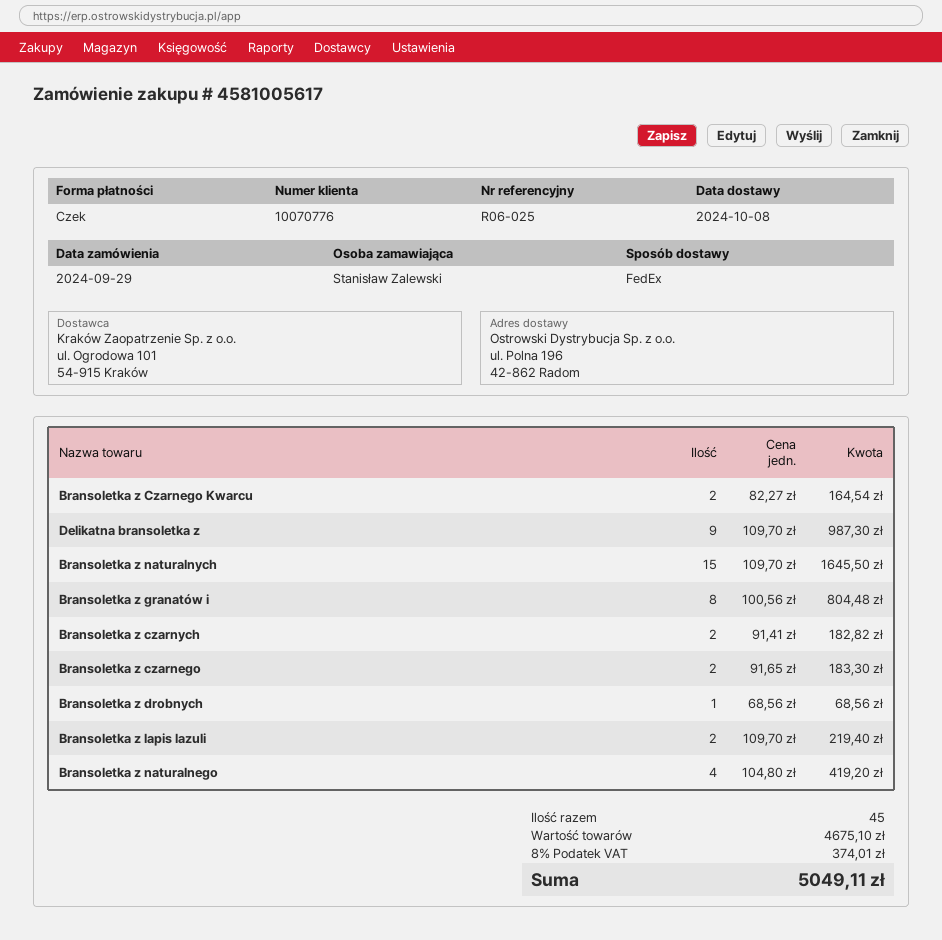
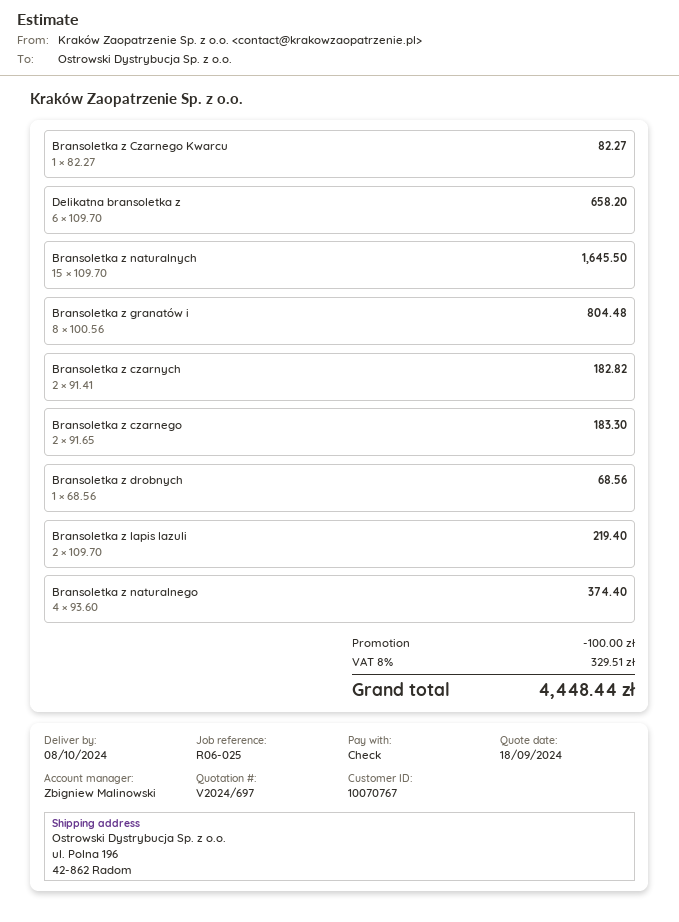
customer number: 10070776 -> 10070767
Bransoletka z Czarnego Kwarcu: 2 x 82.27 = 164.54 -> 1 x 82.27 = 82.27
Delikatna bransoletka z: 9 x 109.70 = 987.30 -> 6 x 109.70 = 658.20
Bransoletka z naturalnego: 4 x 104.80 = 419.20 -> 4 x 93.60 = 374.40
discount: none -> 100.00
tax: 8% = 374.01 -> 8% = 329.51
total: 5049.11 -> 4448.44

